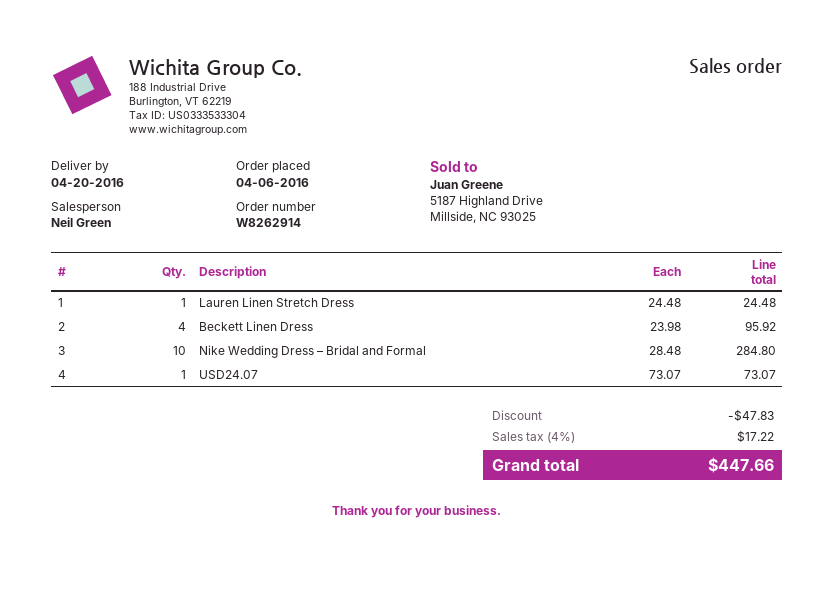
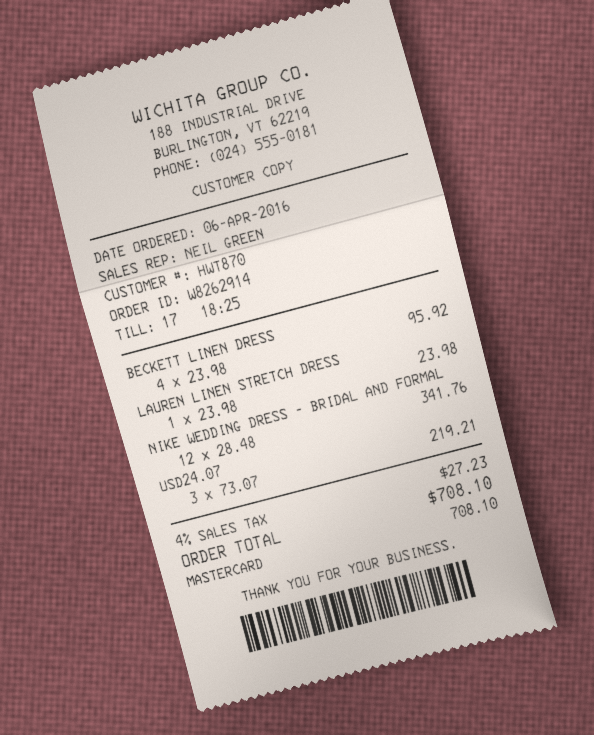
Lauren Linen Stretch Dress: 1 x 24.48 = 24.48 -> 1 x 23.98 = 23.98
Nike Wedding Dress – Bridal and Formal: 10 x 28.48 = 284.80 -> 12 x 28.48 = 341.76
USD24.07: 1 x 73.07 = 73.07 -> 3 x 73.07 = 219.21
discount: 47.83 -> none
tax: 4% = 17.22 -> 4% = 27.23
total: 447.66 -> 708.10

